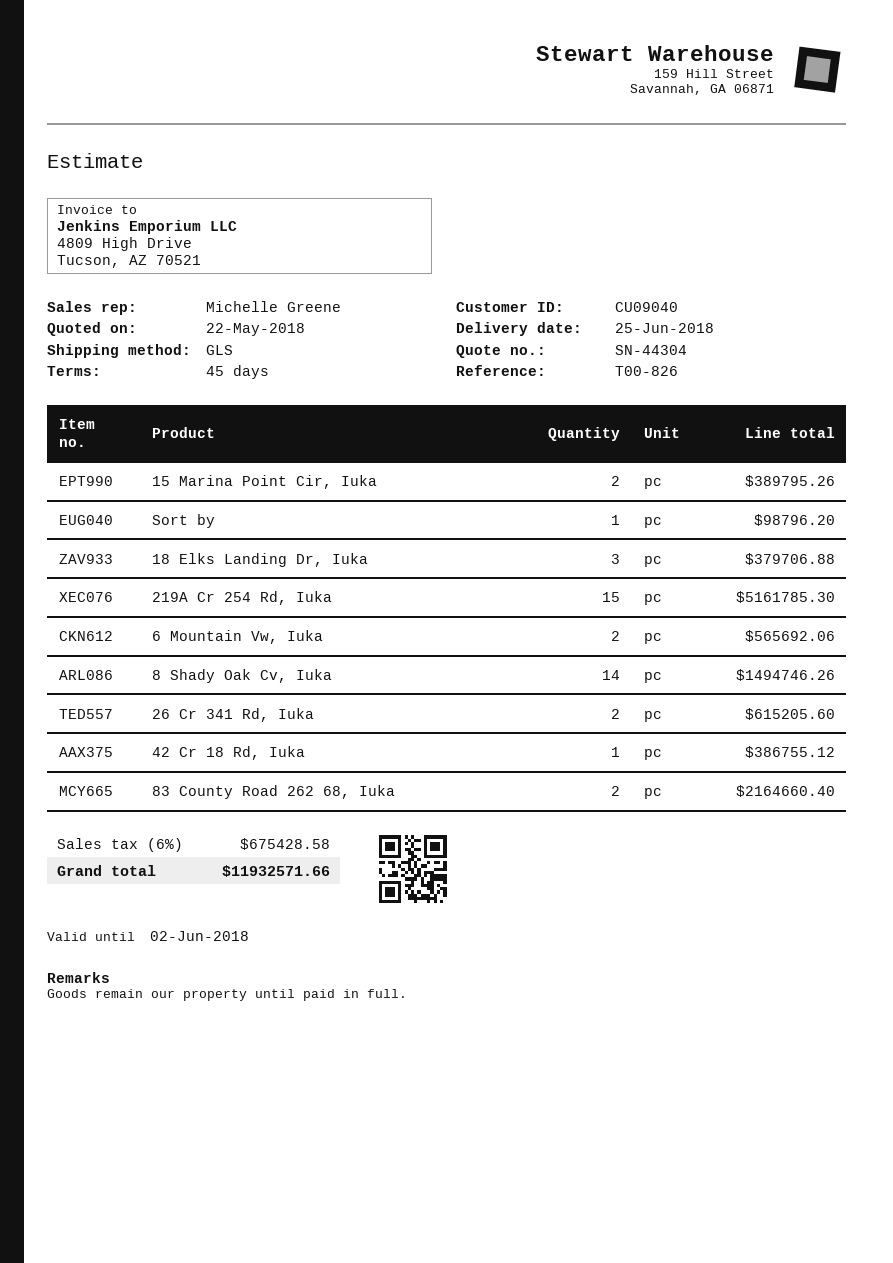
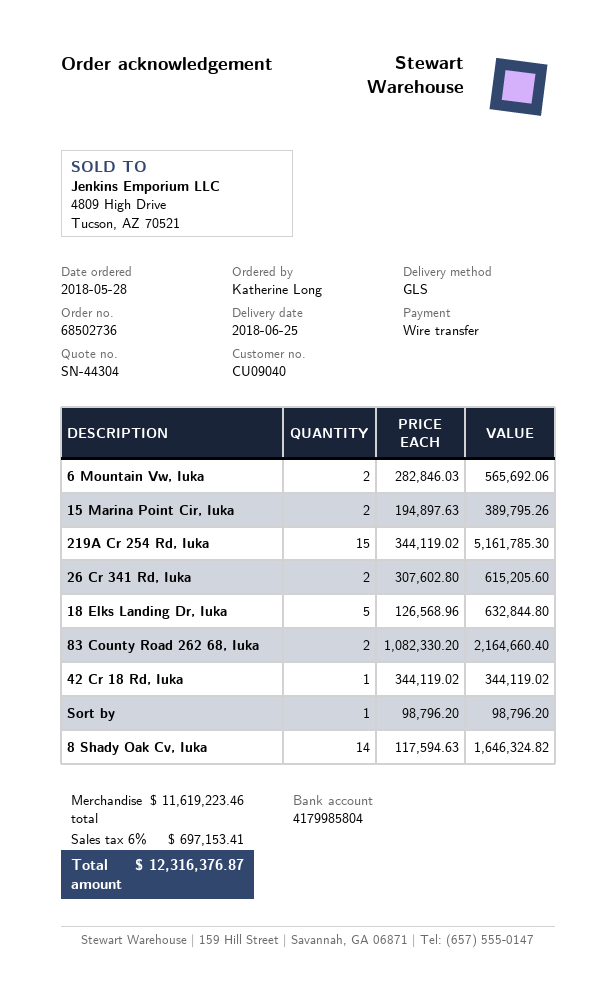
18 Elks Landing Dr, Iuka: 3 for 379706.88 -> 5 for 632844.80
8 Shady Oak Cv, Iuka: 14 for 1494746.26 -> 14 for 1646324.82
42 Cr 18 Rd, Iuka: 1 for 386755.12 -> 1 for 344119.02
tax: 6% = 675428.58 -> 6% = 697153.41
total: 11932571.66 -> 12316376.87

